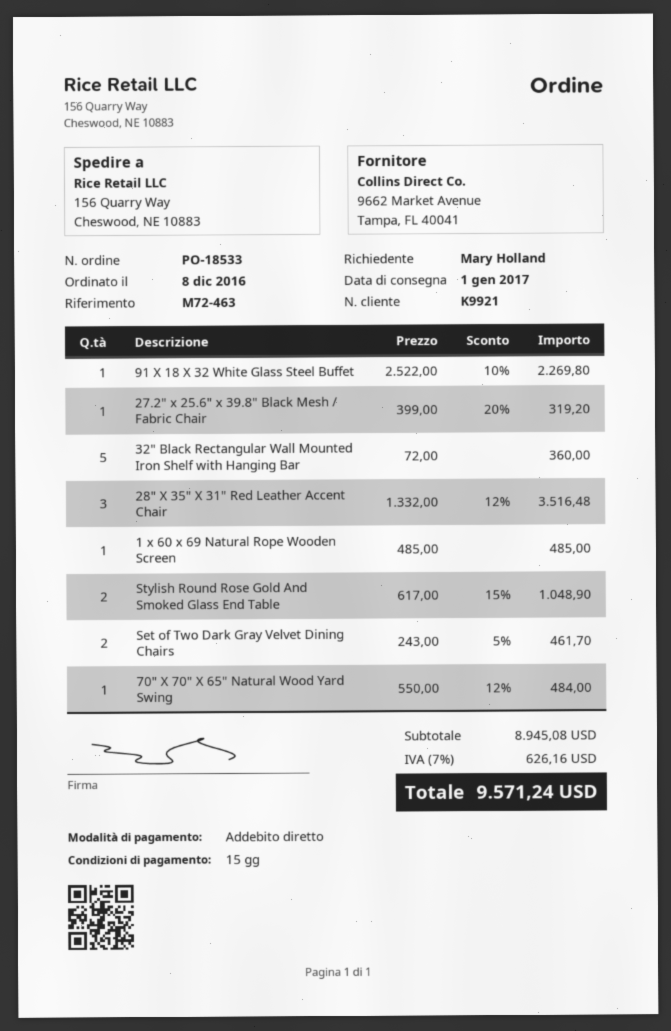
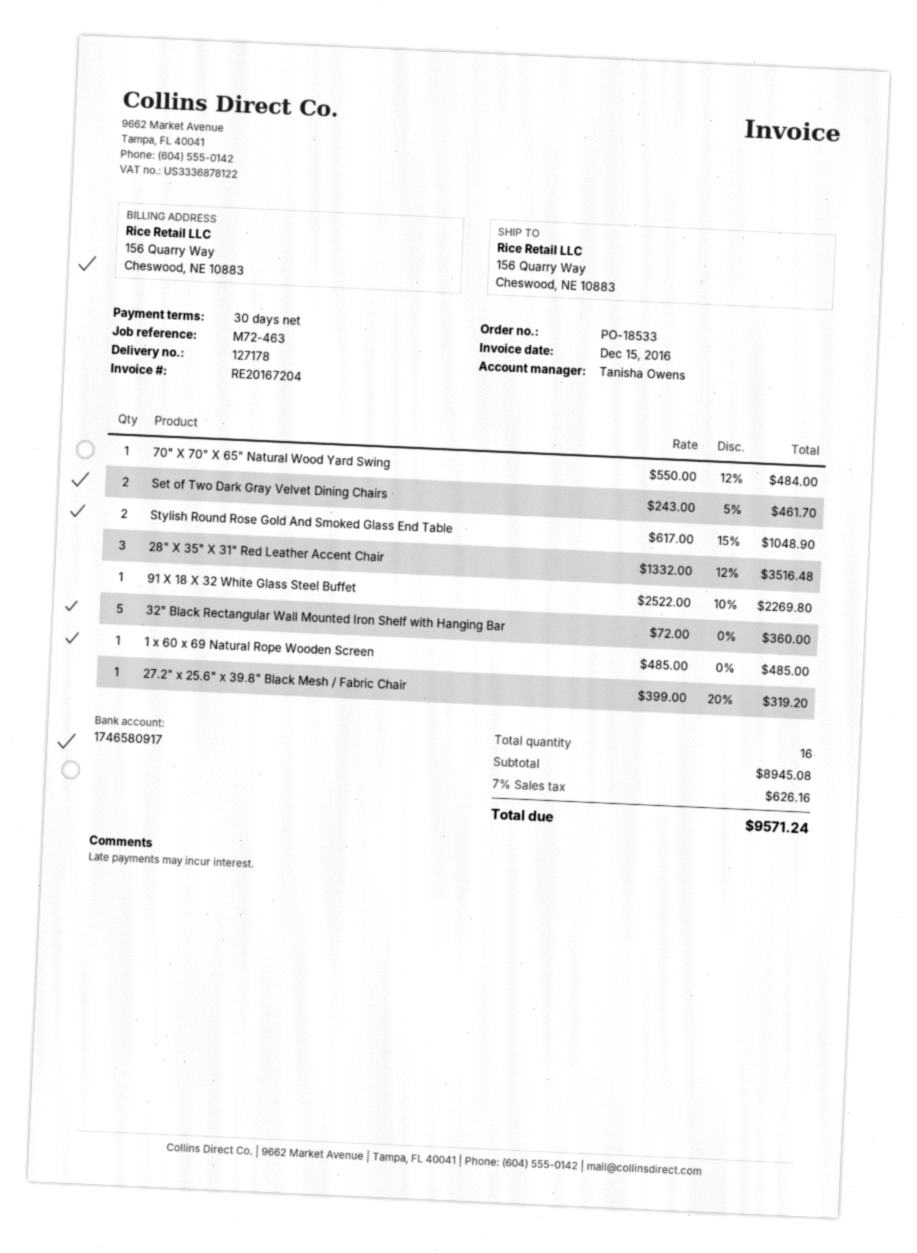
payment terms: 15 days -> 30 days

